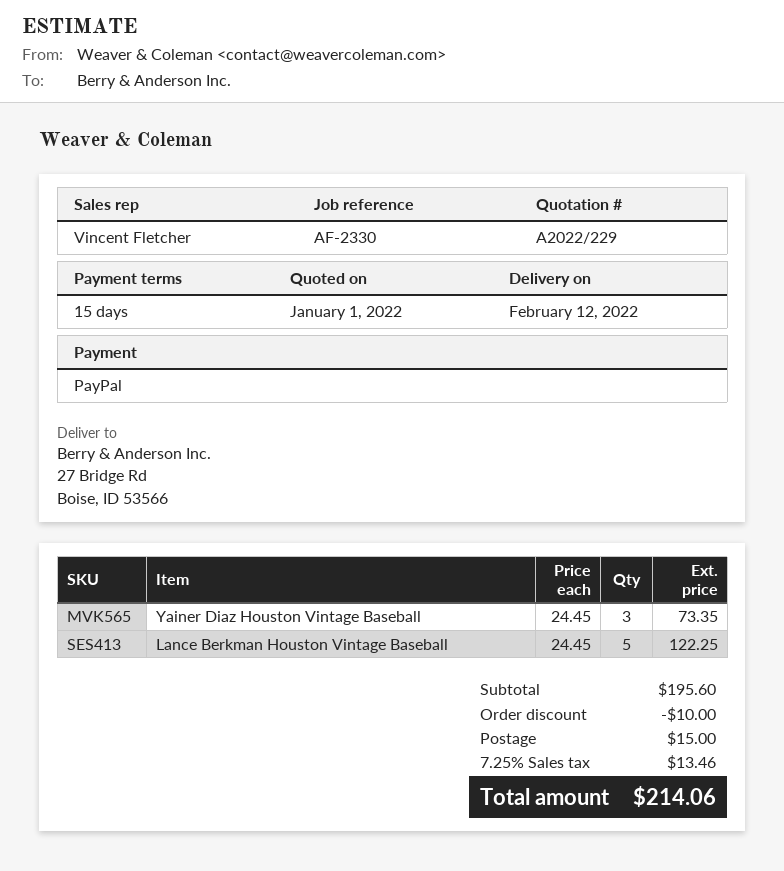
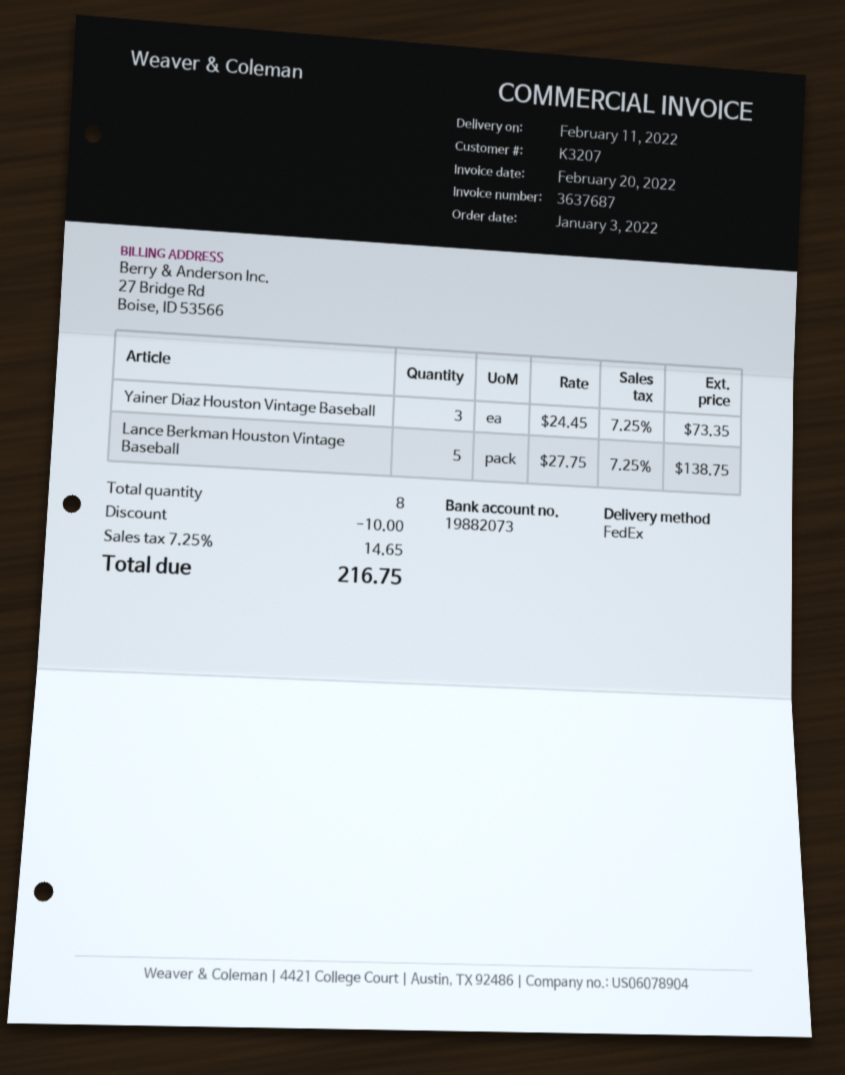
delivery date: 2022-02-12 -> 2022-02-11
Lance Berkman Houston Vintage Baseball: 5 x 24.45 = 122.25 -> 5 x 27.75 = 138.75
shipping: 15.00 -> none
tax: 7.25% = 13.46 -> 7.25% = 14.65
total: 214.06 -> 216.75

